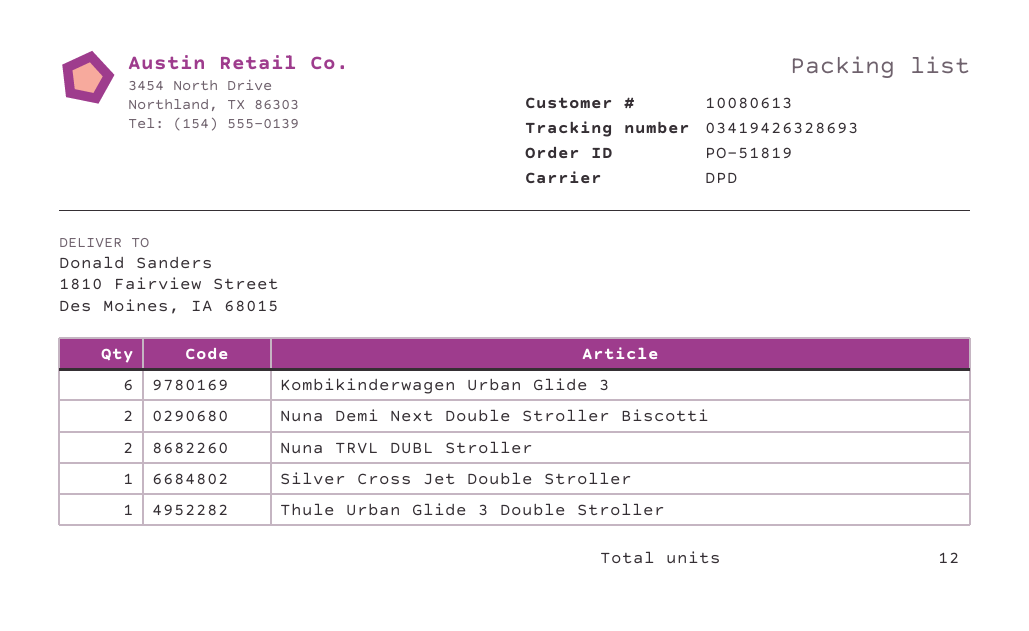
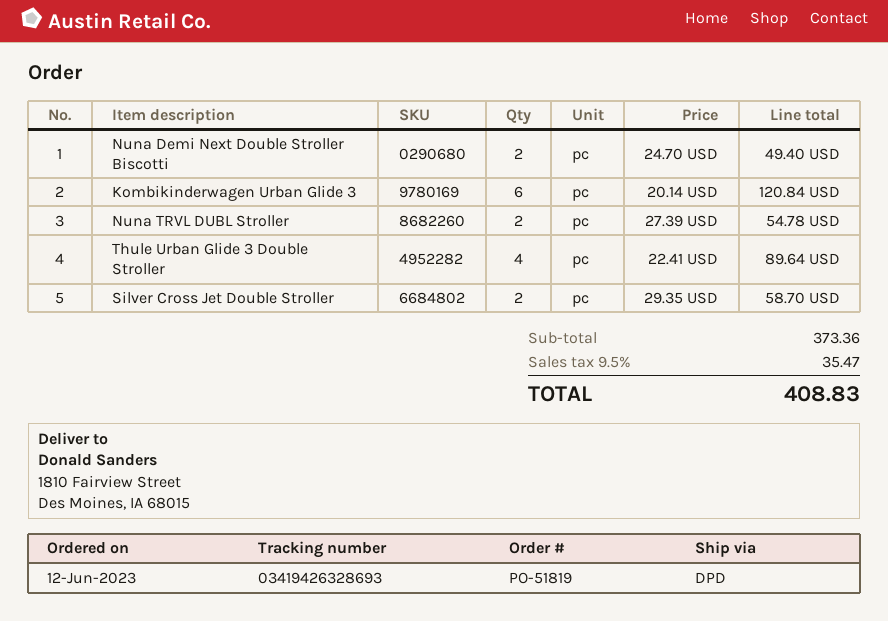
Silver Cross Jet Double Stroller: 1 -> 2
Thule Urban Glide 3 Double Stroller: 1 -> 4

